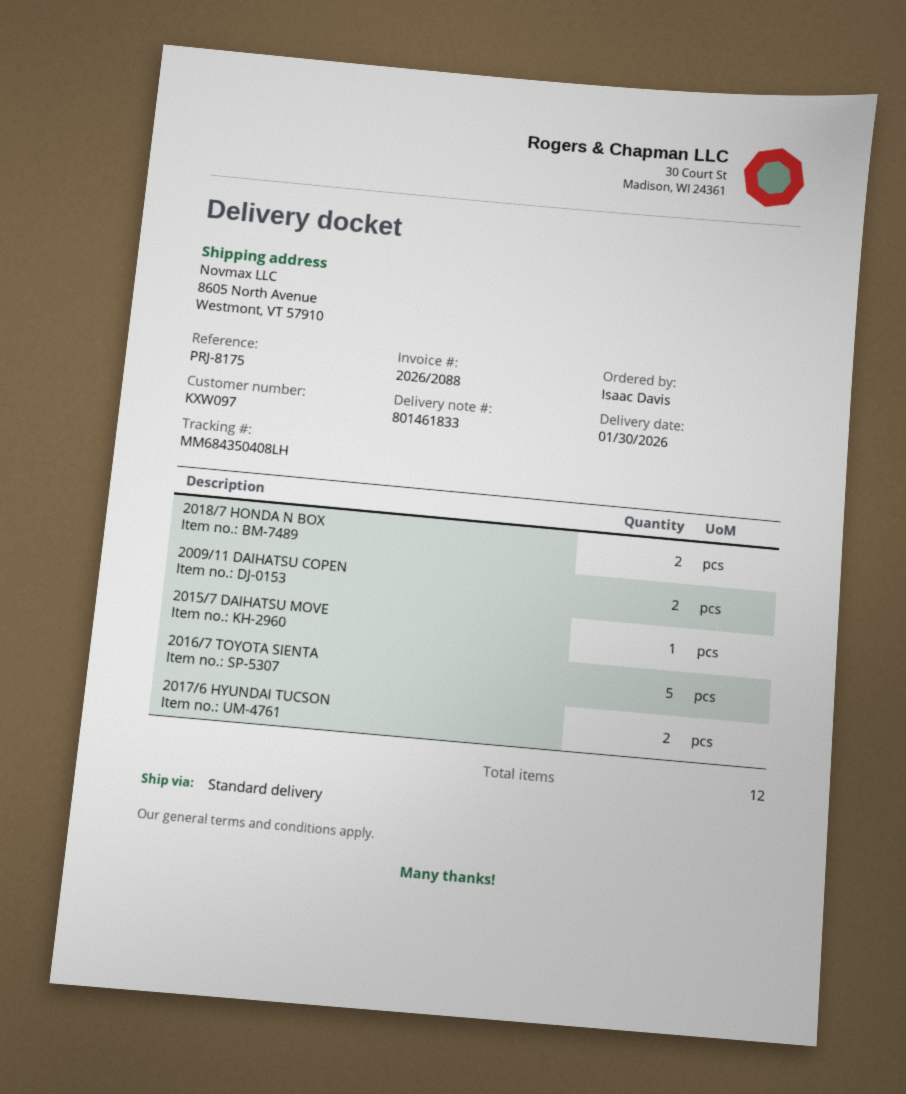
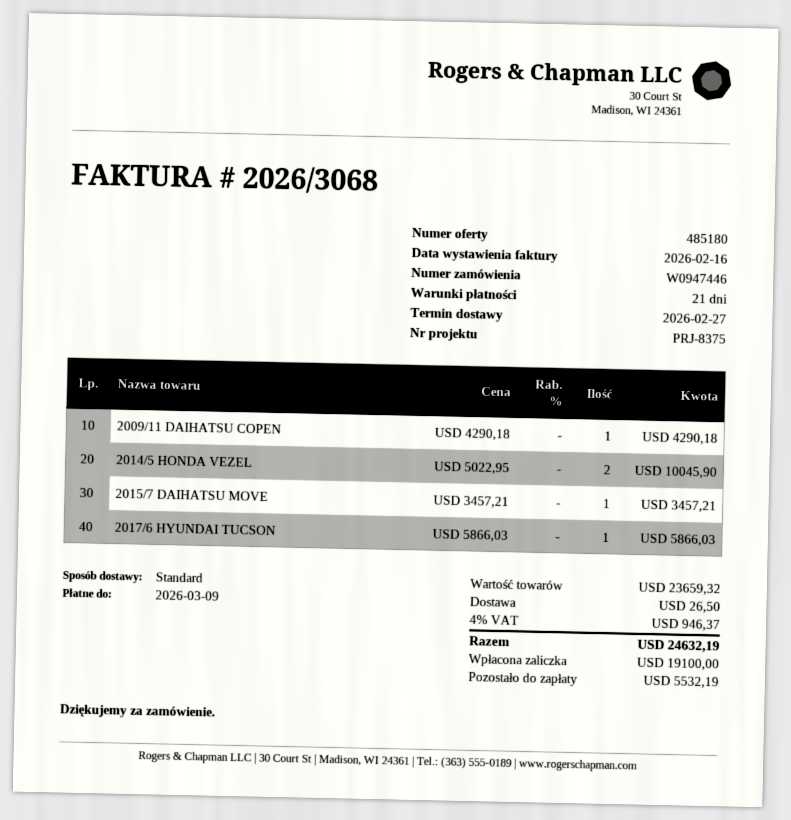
delivery date: 2026-01-30 -> 2026-02-27
invoice number: 2026/2088 -> 2026/3068
reference: PRJ-8175 -> PRJ-8375
2018/7 HONDA N BOX: 2 -> none
2009/11 DAIHATSU COPEN: 2 -> 1
2016/7 TOYOTA SIENTA: 5 -> none
2017/6 HYUNDAI TUCSON: 2 -> 1
2014/5 HONDA VEZEL: none -> 2

